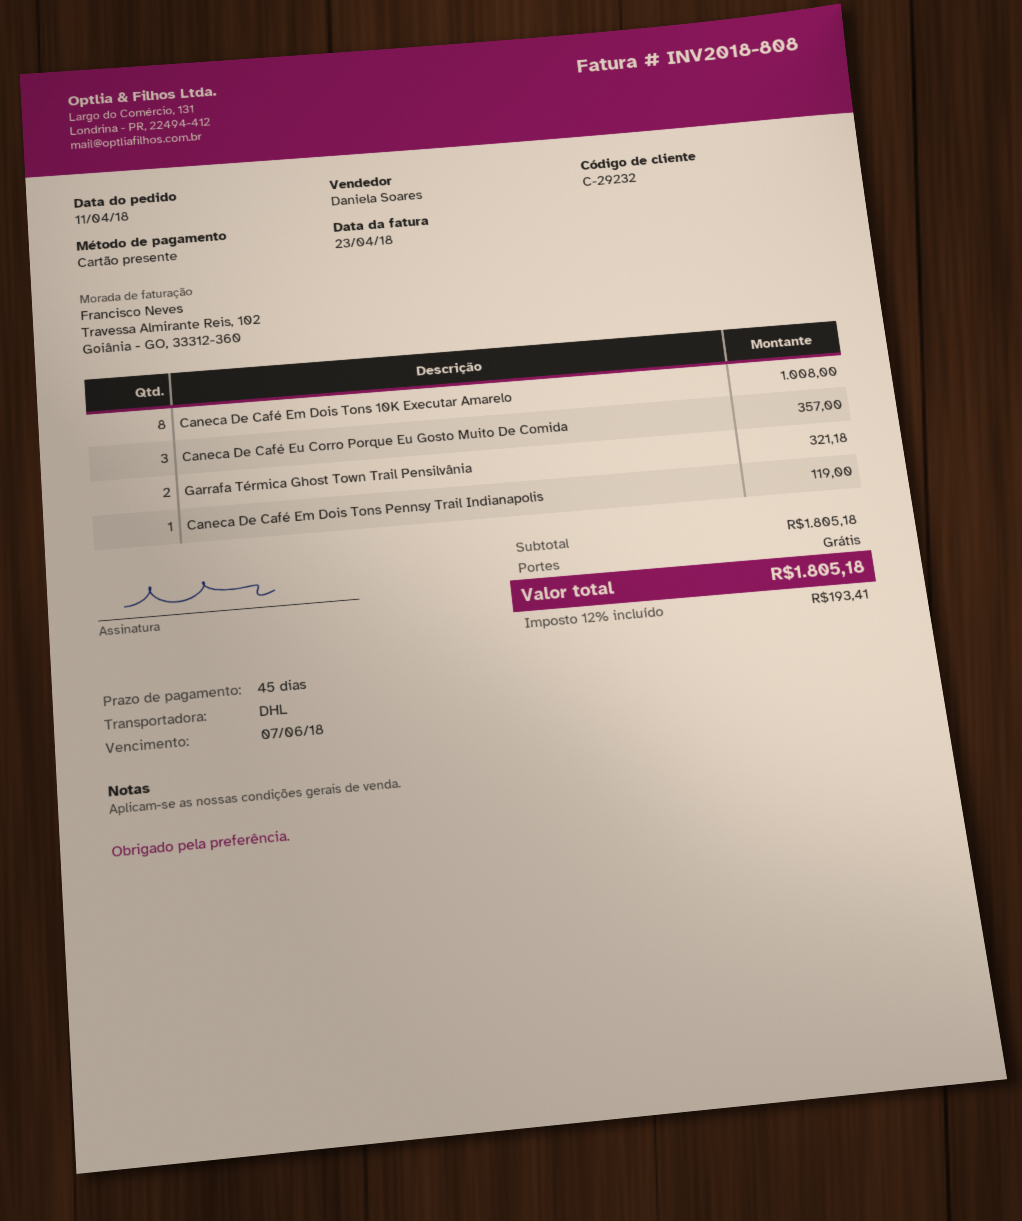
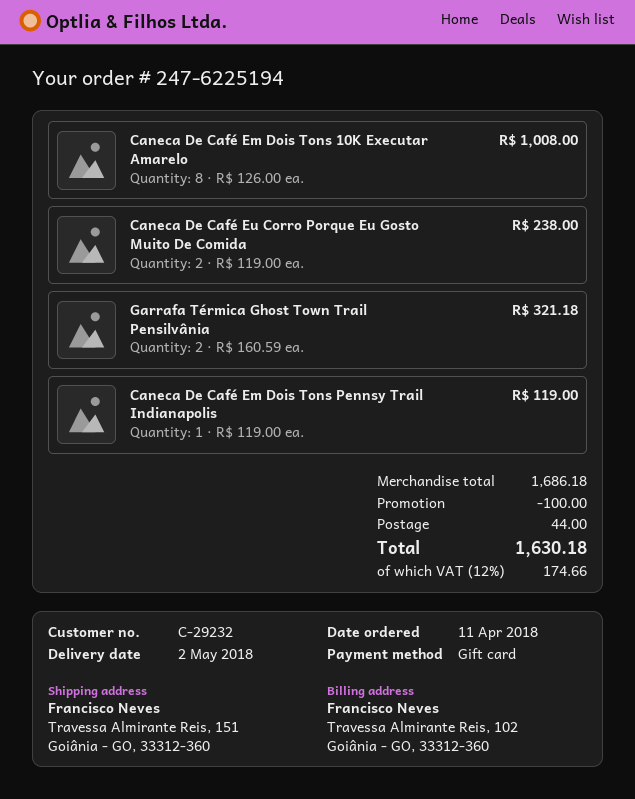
Caneca De Café Eu Corro Porque Eu Gosto Muito De Comida: 3 for 357.00 -> 2 for 238.00
subtotal: 1805.18 -> 1686.18
discount: none -> 100.00
shipping: 0.00 -> 44.00
tax: 12% = 193.41 -> 12% = 174.66
total: 1805.18 -> 1630.18

